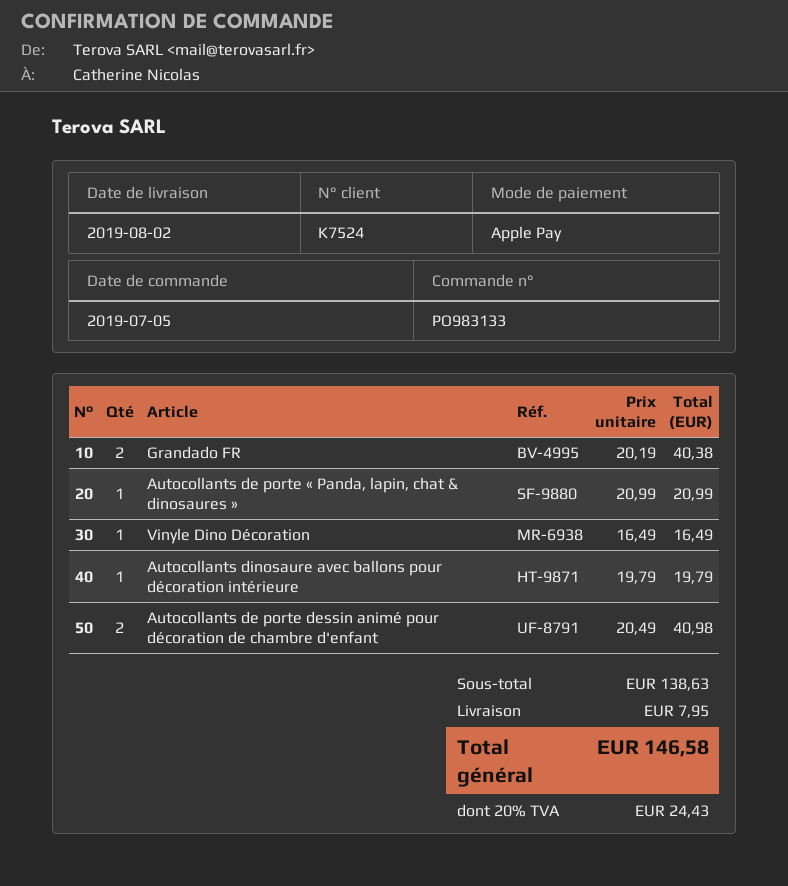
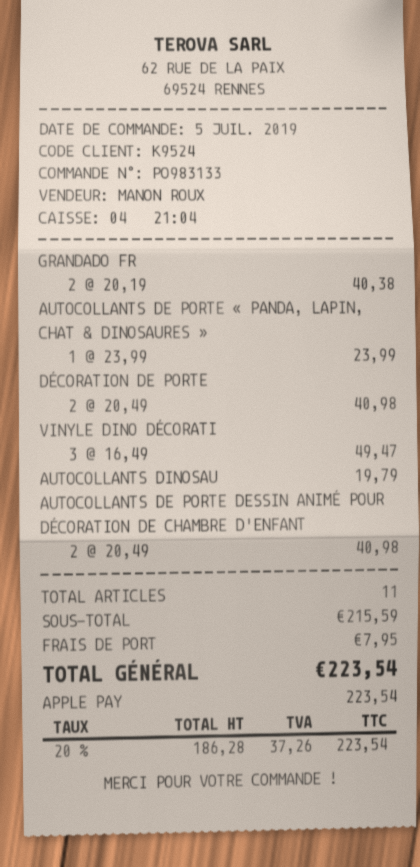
customer number: K7524 -> K9524
Autocollants de porte « Panda, lapin, chat & dinosaures »: 1 x 20.99 = 20.99 -> 1 x 23.99 = 23.99
Vinyle Dino Décoration: 1 x 16.49 = 16.49 -> 3 x 16.49 = 49.47
DÉCORATION DE PORTE: none -> 2 x 20.49 = 40.98
subtotal: 138.63 -> 215.59
tax: 20% = 24.43 -> 20% = 37.26
total: 146.58 -> 223.54

